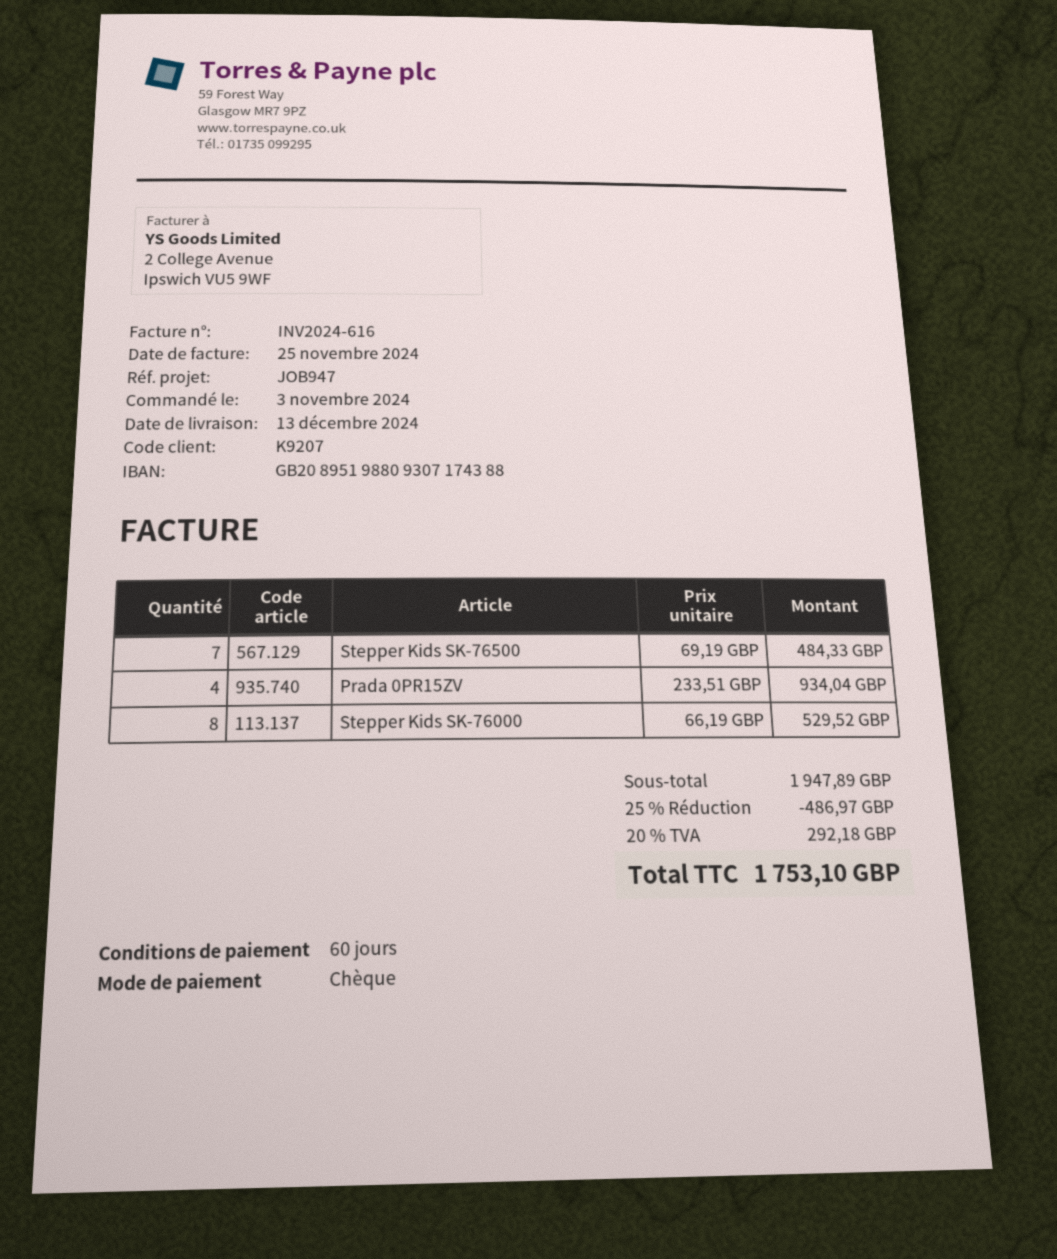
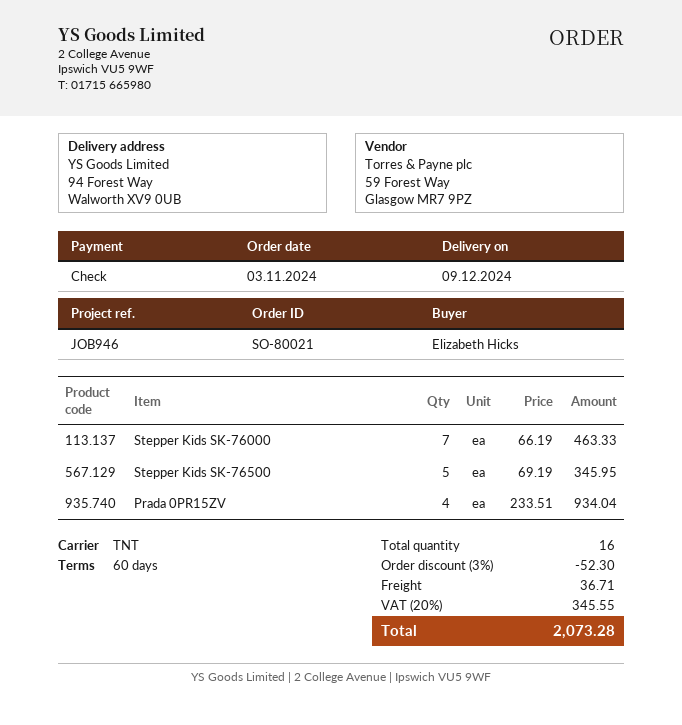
delivery date: 2024-12-13 -> 2024-12-09
reference: JOB947 -> JOB946
Stepper Kids SK-76500: 7 x 69.19 = 484.33 -> 5 x 69.19 = 345.95
Stepper Kids SK-76000: 8 x 66.19 = 529.52 -> 7 x 66.19 = 463.33
discount: 25% = 486.97 -> 3% = 52.30
shipping: none -> 36.71
tax: 20% = 292.18 -> 20% = 345.55
total: 1753.10 -> 2073.28

